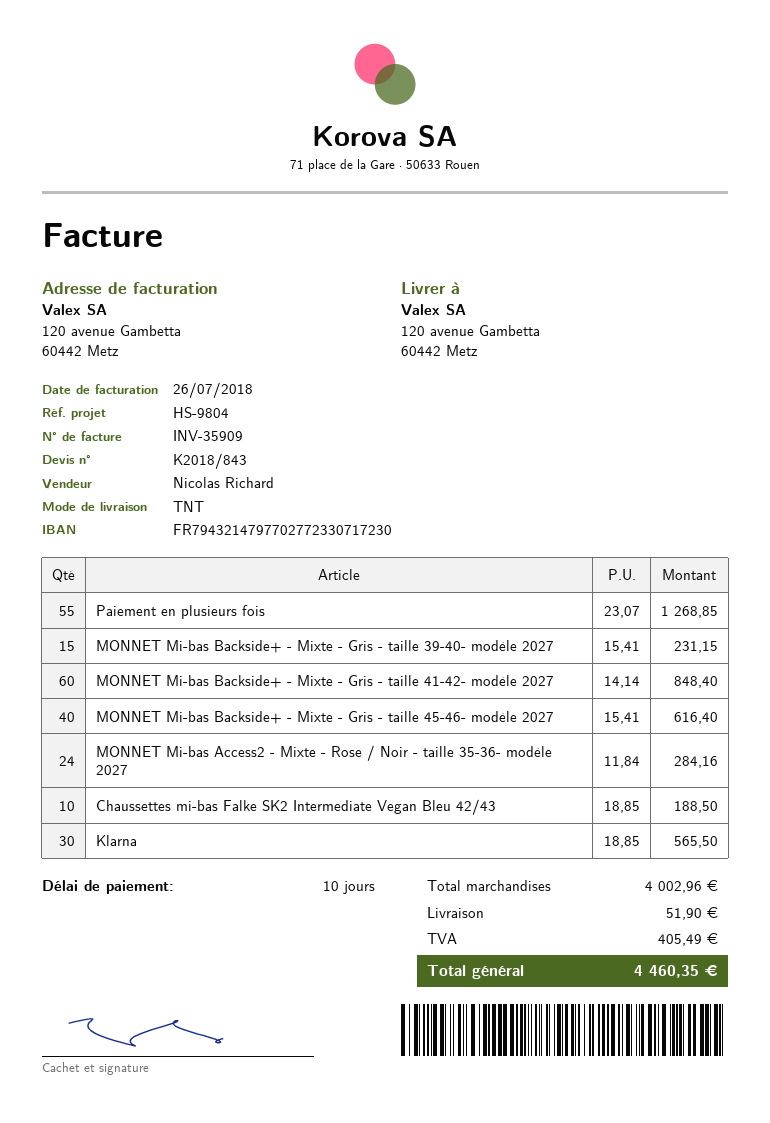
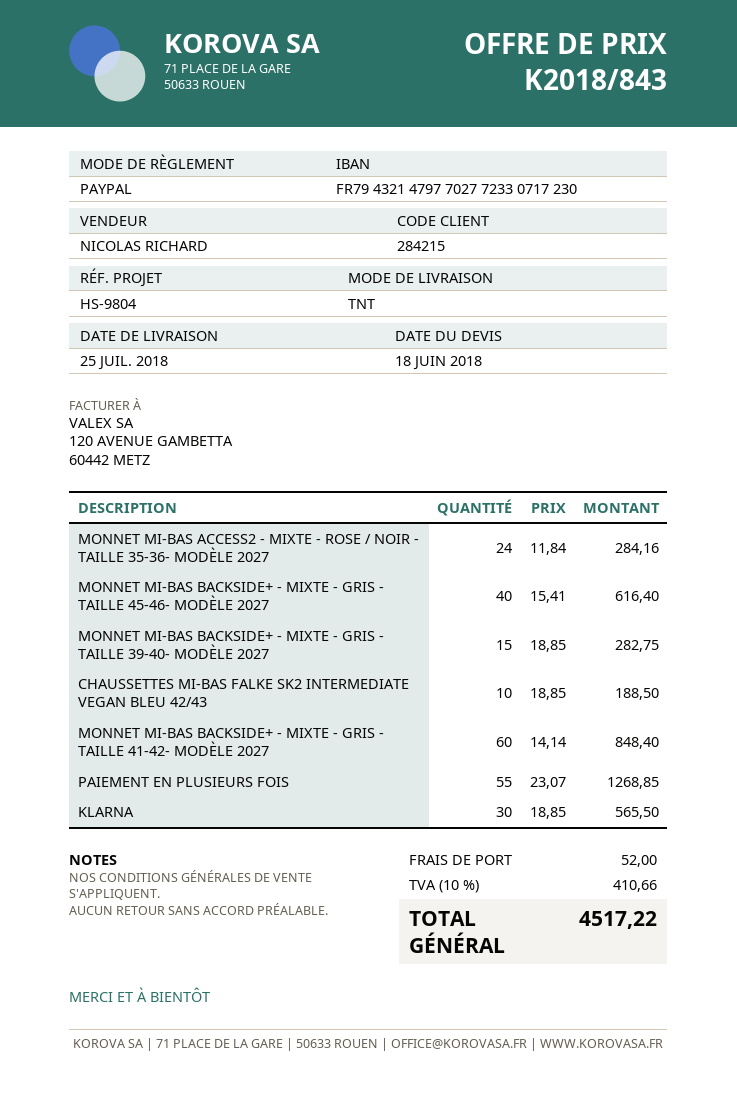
MONNET Mi-bas Backside+ - Mixte - Gris - taille 39-40- modèle 2027: 15 x 15.41 = 231.15 -> 15 x 18.85 = 282.75
shipping: 51.90 -> 52.00
tax: 405.49 -> 410.66
total: 4460.35 -> 4517.22

